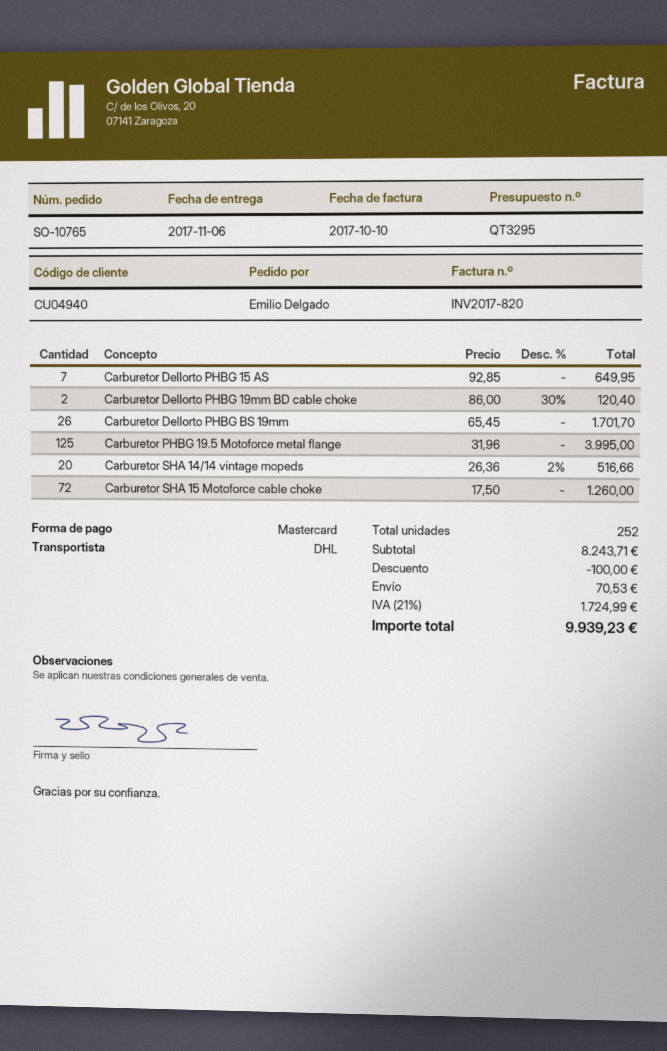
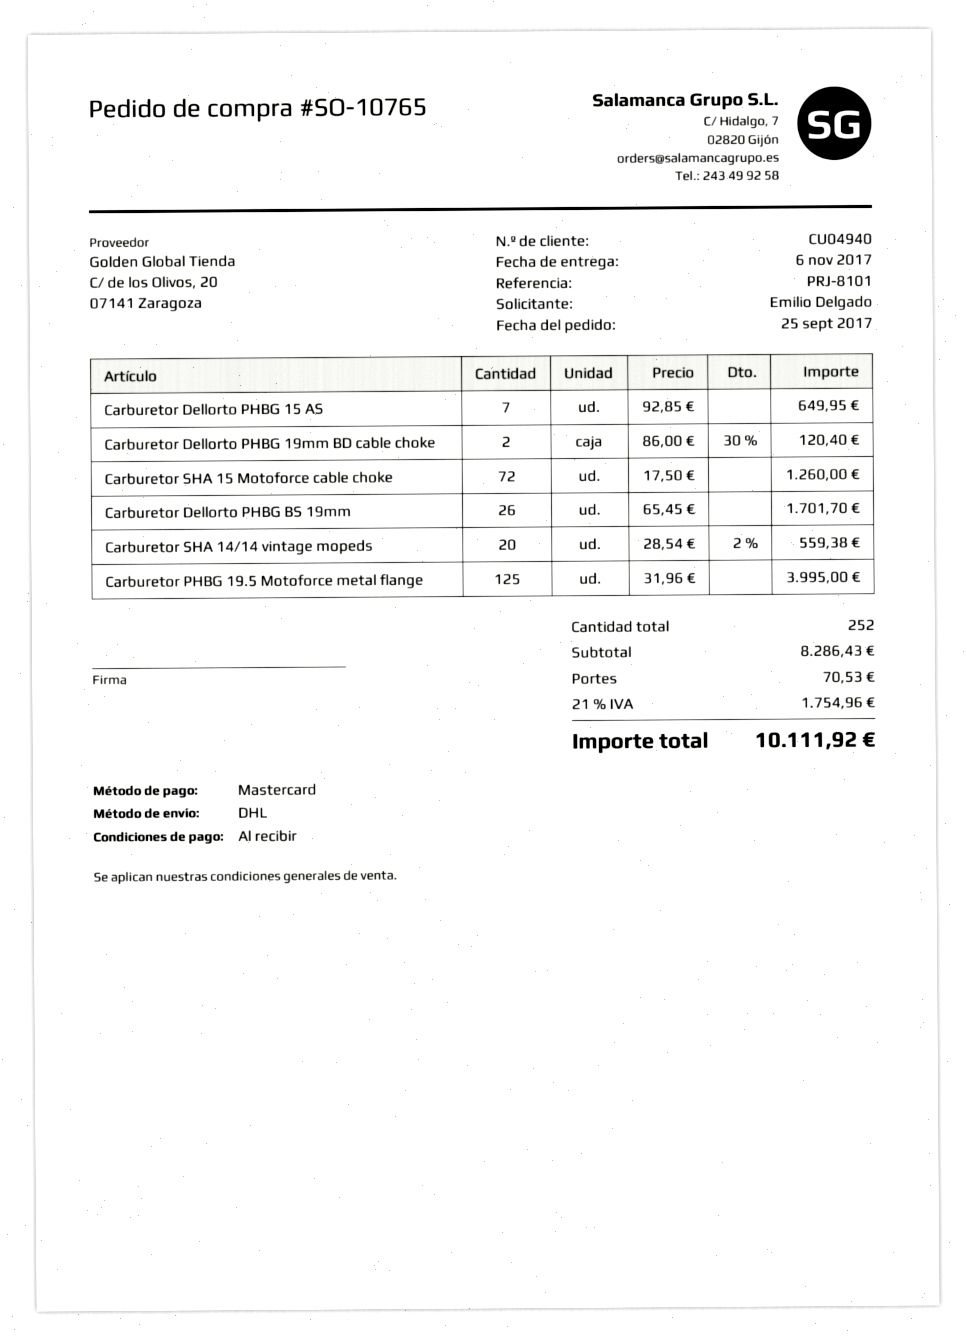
Carburetor SHA 14/14 vintage mopeds: 20 x 26.36 - 2% = 516.66 -> 20 x 28.54 - 2% = 559.38
subtotal: 8243.71 -> 8286.43
discount: 100.00 -> none
tax: 21% = 1724.99 -> 21% = 1754.96
total: 9939.23 -> 10111.92

